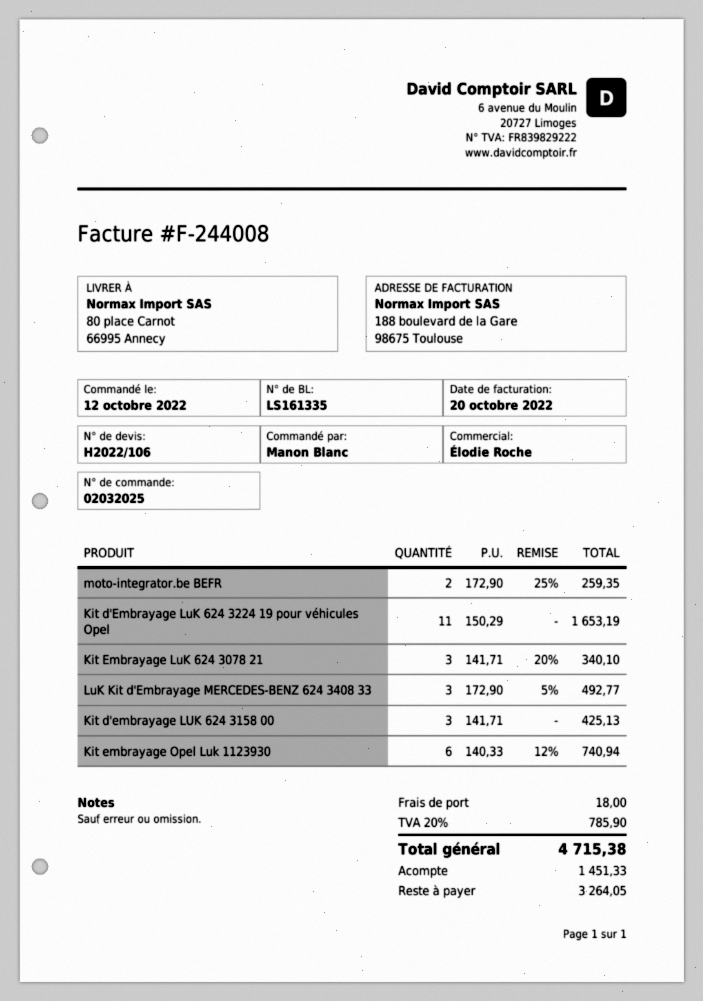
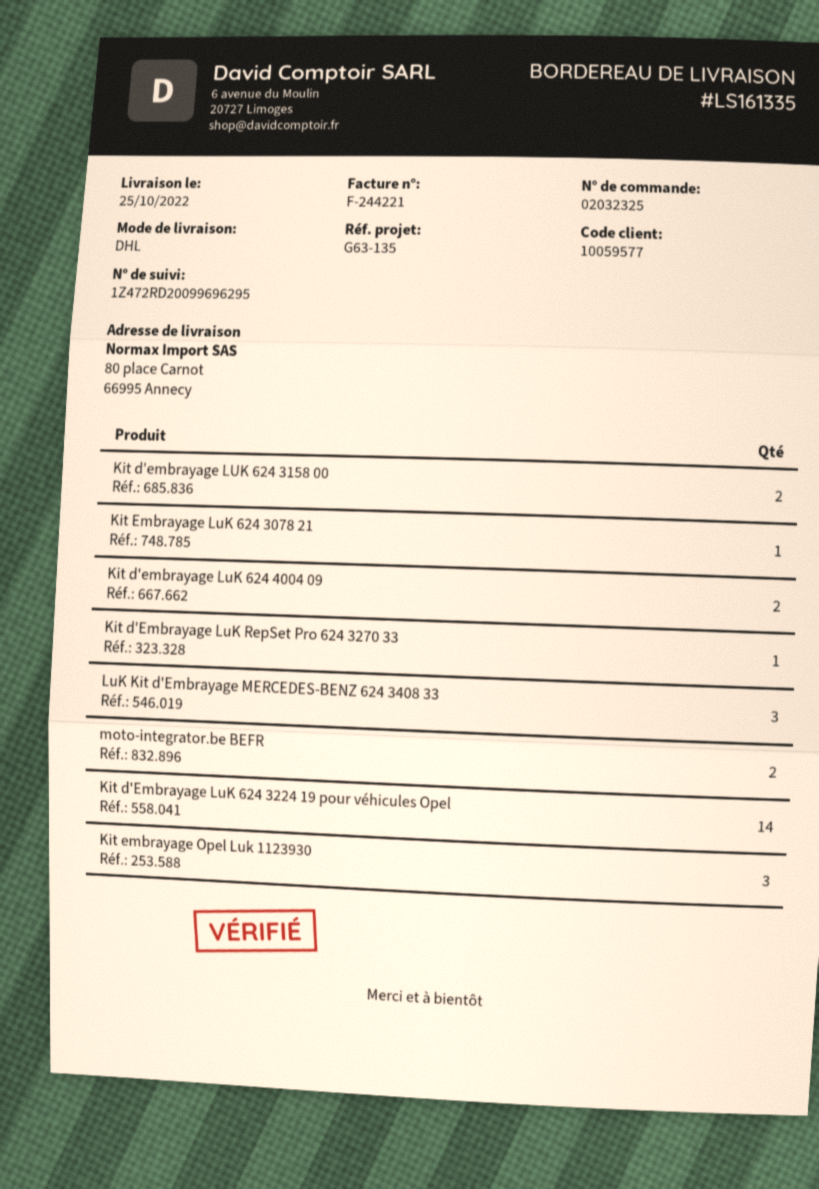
order number: 02032025 -> 02032325
invoice number: F-244008 -> F-244221
Kit d'Embrayage LuK 624 3224 19 pour véhicules Opel: 11 -> 14
Kit Embrayage LuK 624 3078 21: 3 -> 1
Kit d'embrayage LUK 624 3158 00: 3 -> 2
Kit embrayage Opel Luk 1123930: 6 -> 3
Kit d'embrayage LuK 624 4004 09: none -> 2
Kit d'Embrayage LuK RepSet Pro 624 3270 33: none -> 1

